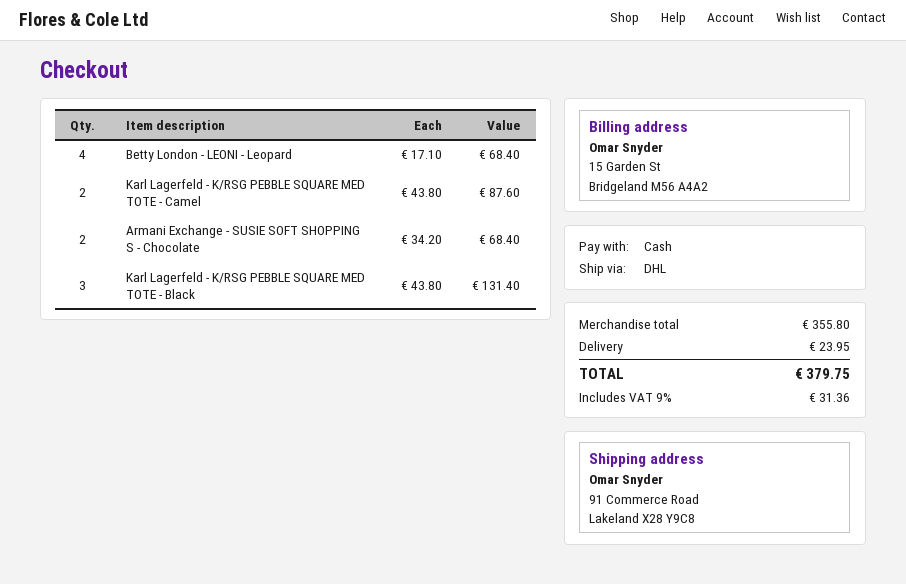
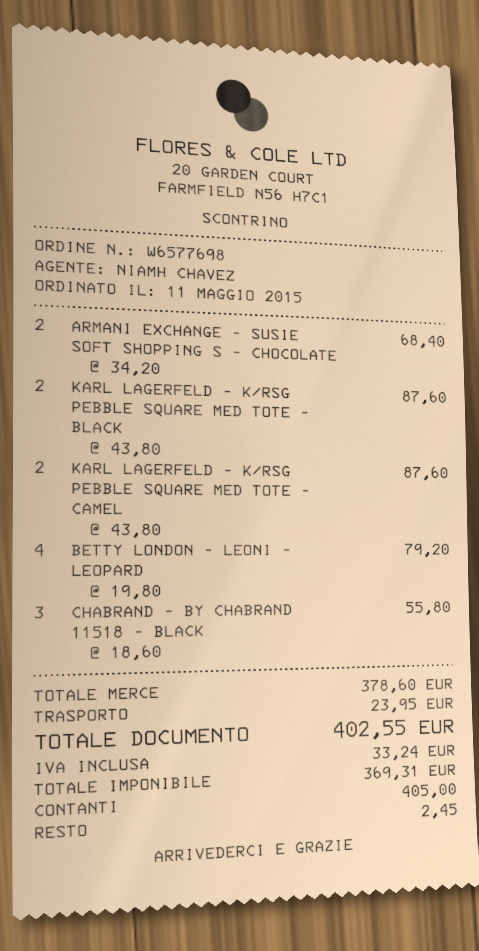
Betty London - LEONI - Leopard: 4 x 17.10 = 68.40 -> 4 x 19.80 = 79.20
Karl Lagerfeld - K/RSG PEBBLE SQUARE MED TOTE - Black: 3 x 43.80 = 131.40 -> 2 x 43.80 = 87.60
CHABRAND - BY CHABRAND 11518 - BLACK: none -> 3 x 18.60 = 55.80
subtotal: 355.80 -> 378.60
tax: 31.36 -> 33.24
total: 379.75 -> 402.55

